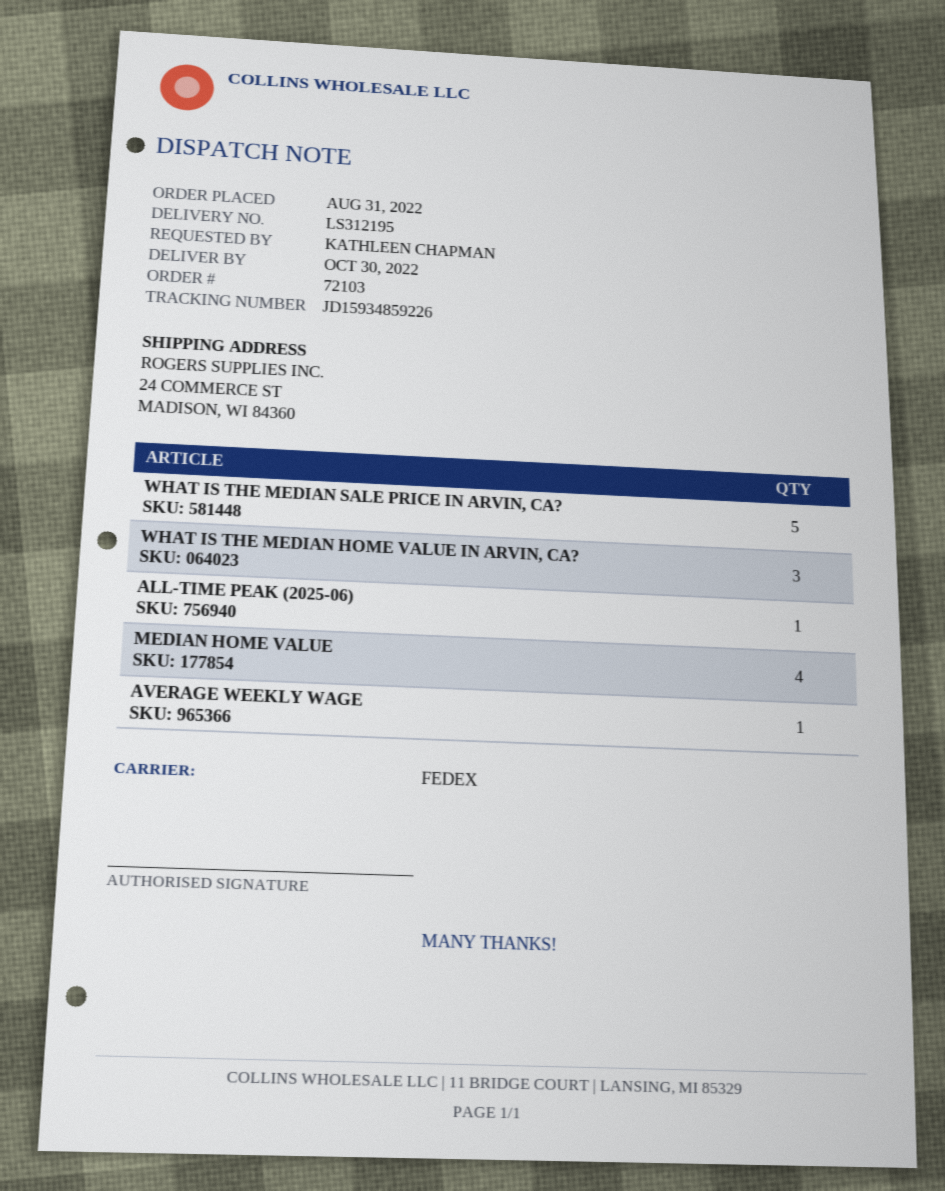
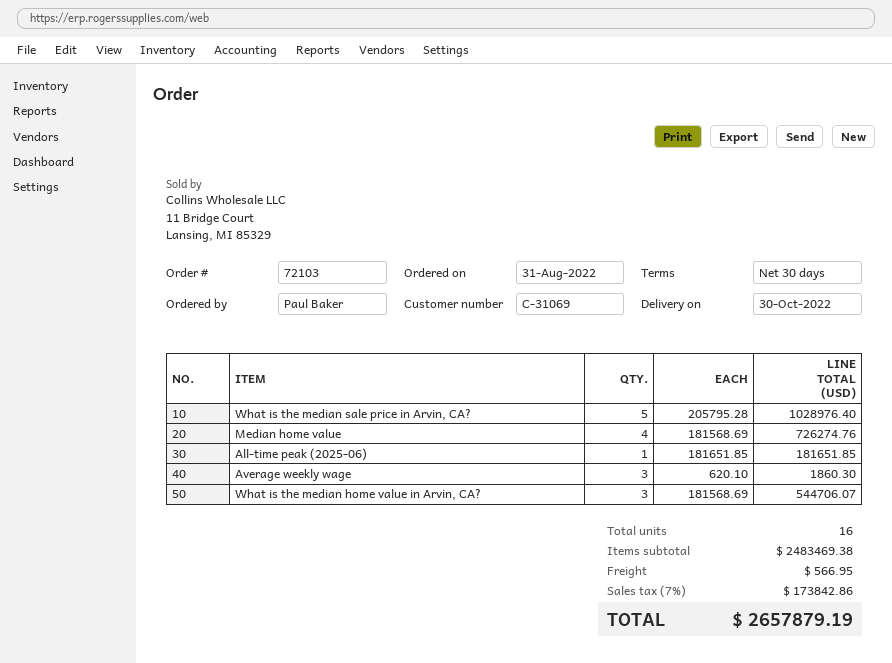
ordered by: KATHLEEN CHAPMAN -> Paul Baker
AVERAGE WEEKLY WAGE: 1 -> 3

